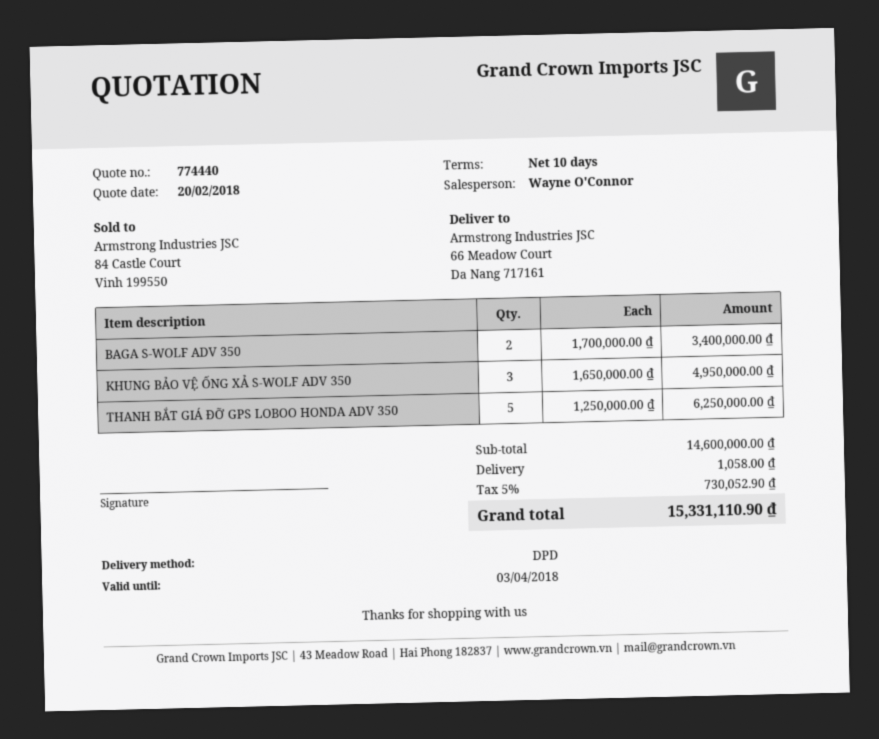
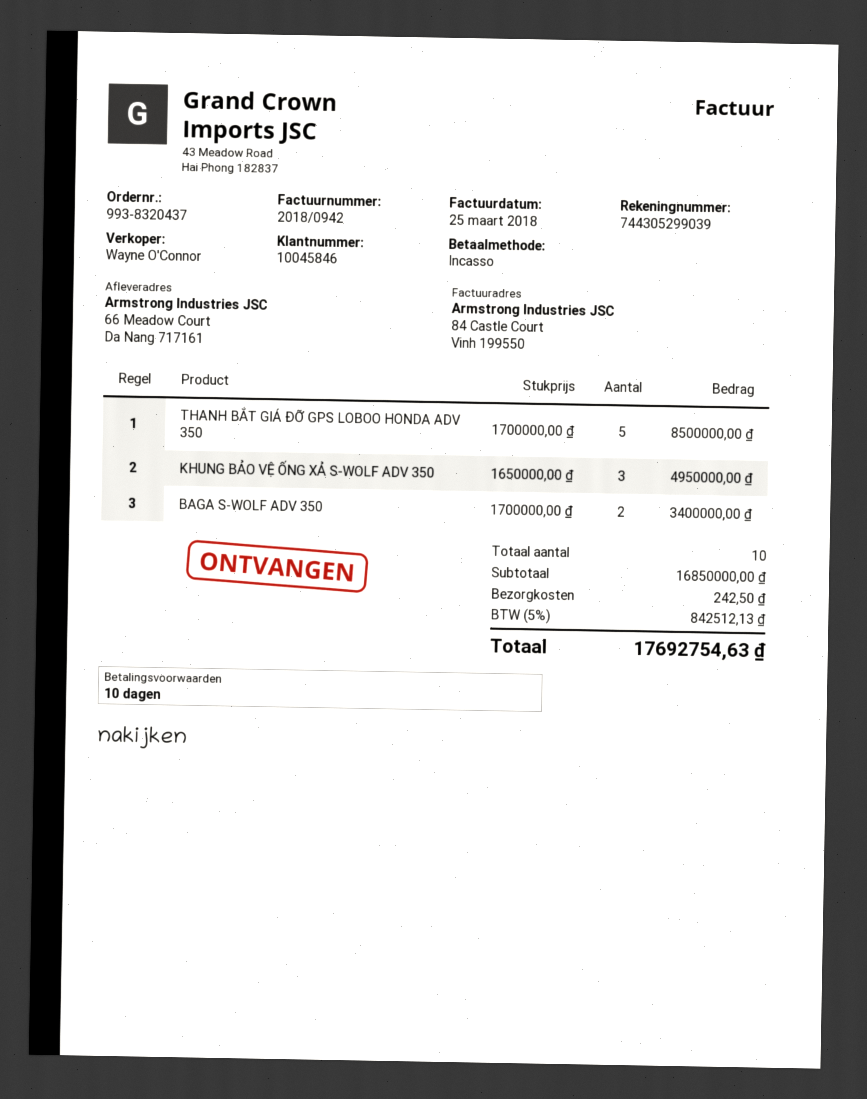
THANH BẮT GIÁ ĐỠ GPS LOBOO HONDA ADV 350: 5 x 1250000.00 = 6250000.00 -> 5 x 1700000.00 = 8500000.00
subtotal: 14600000.00 -> 16850000.00
shipping: 1058.00 -> 242.50
tax: 5% = 730052.90 -> 5% = 842512.13
total: 15331110.90 -> 17692754.63

